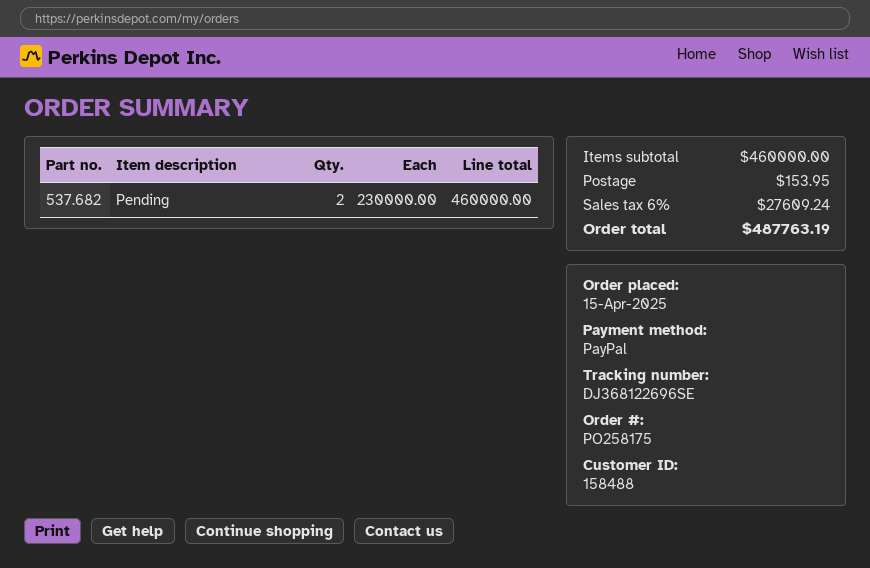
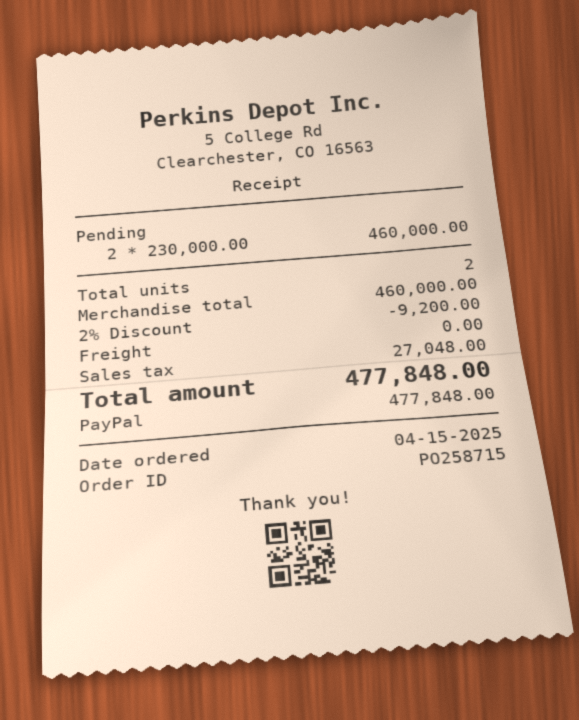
order number: PO258175 -> PO258715
discount: none -> 2% = 9200.00
shipping: 153.95 -> 0.00
tax: 27609.24 -> 27048.00
total: 487763.19 -> 477848.00

